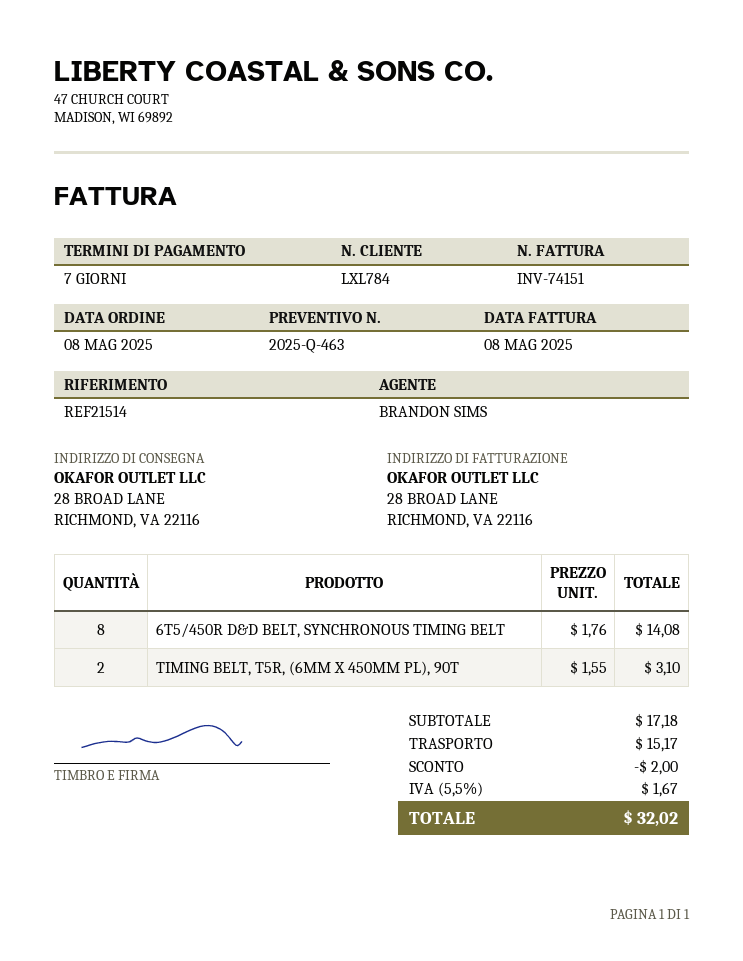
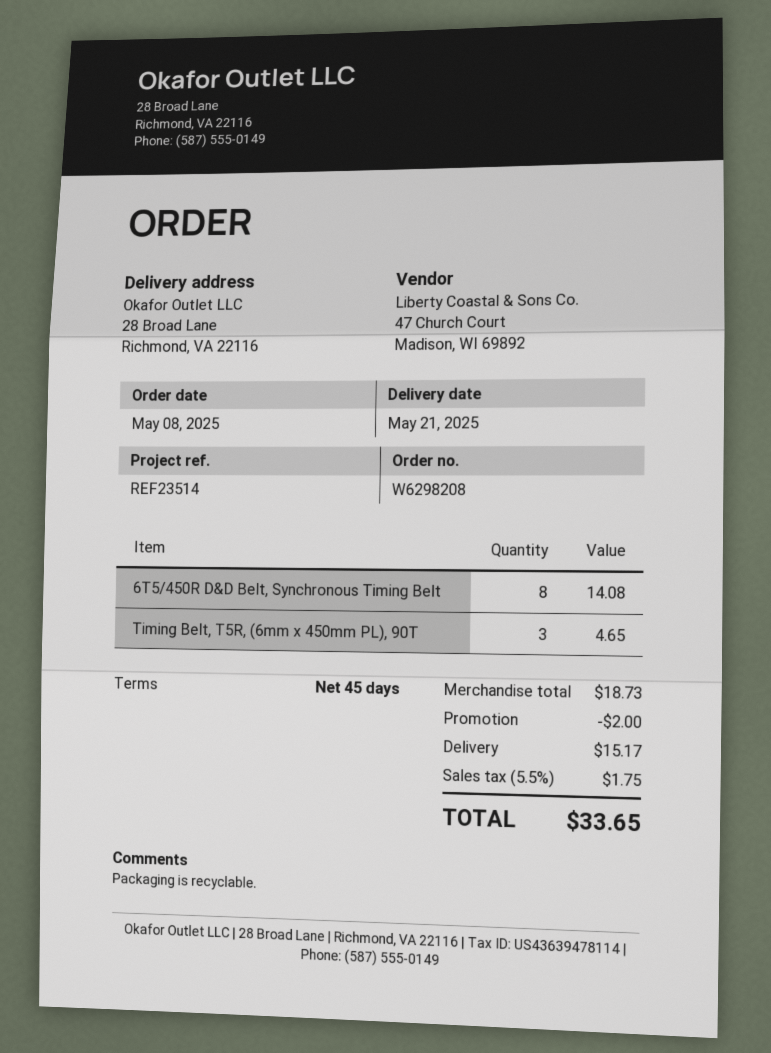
payment terms: 7 days -> 45 days
reference: REF21514 -> REF23514
TIMING BELT, T5R, (6MM X 450MM PL), 90T: 2 for 3.10 -> 3 for 4.65
subtotal: 17.18 -> 18.73
tax: 5.5% = 1.67 -> 5.5% = 1.75
total: 32.02 -> 33.65

